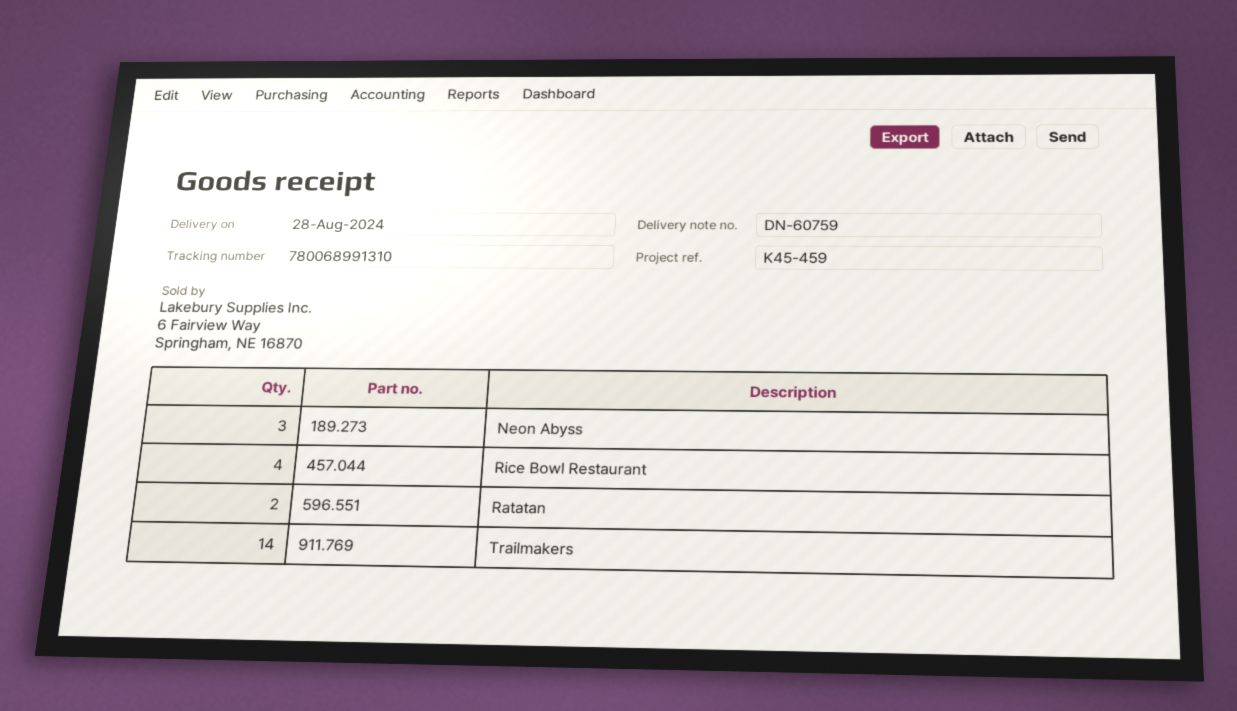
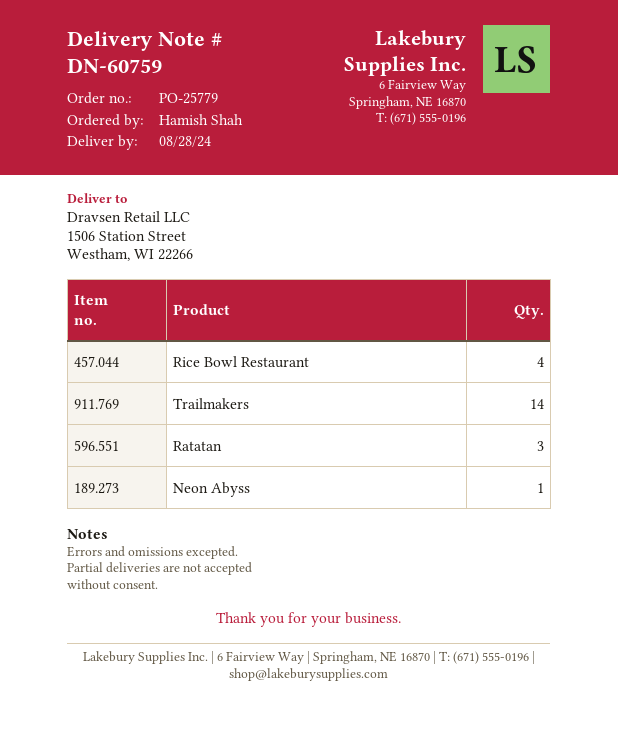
Neon Abyss: 3 -> 1
Ratatan: 2 -> 3

